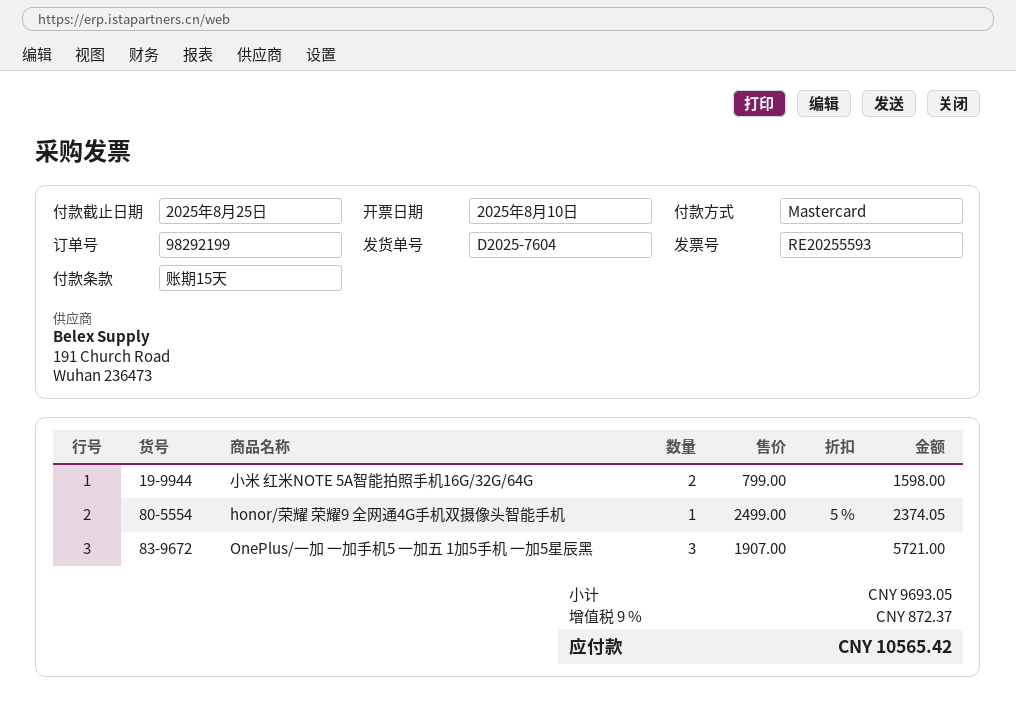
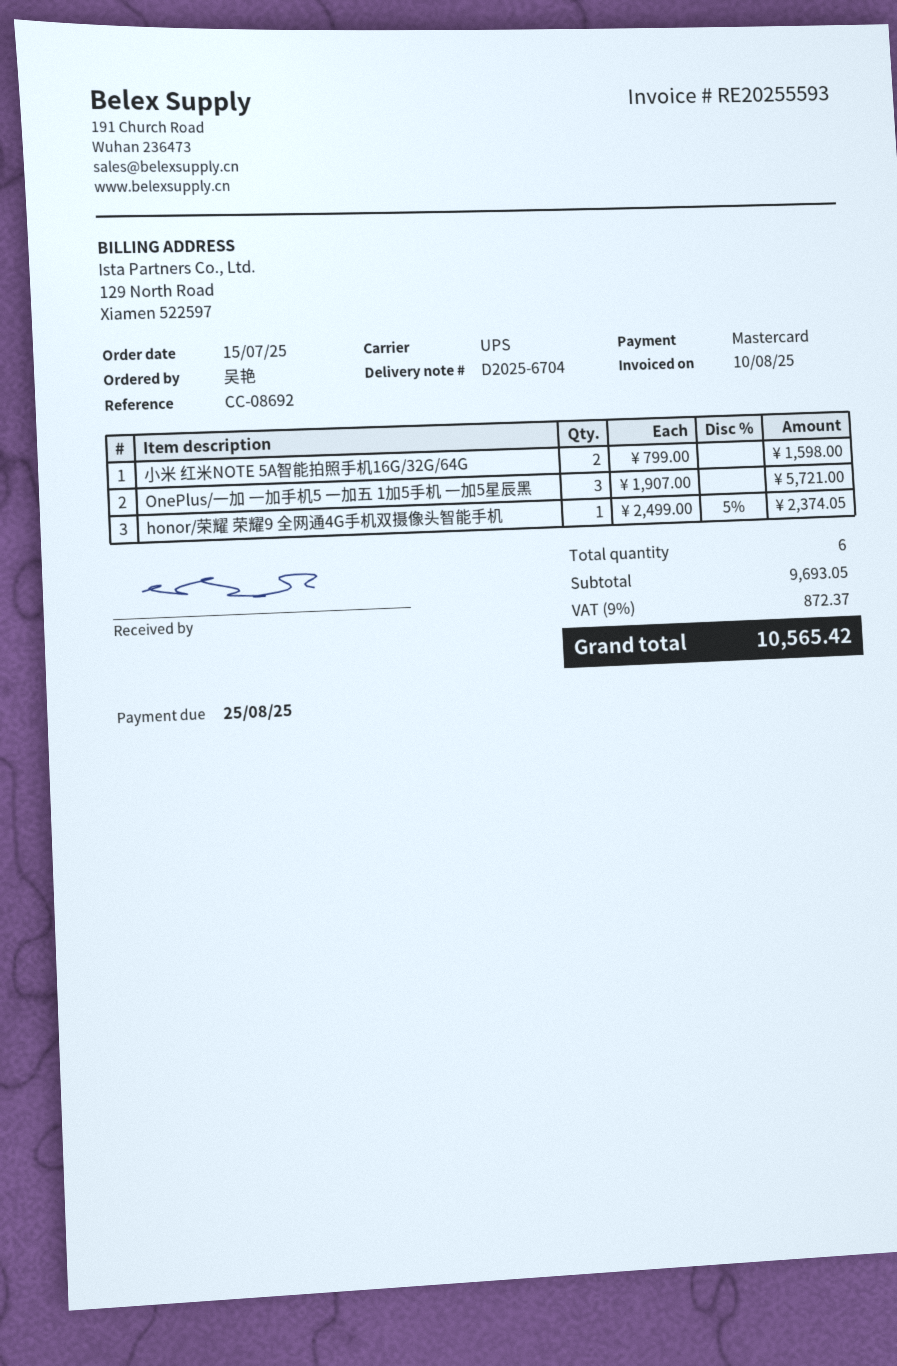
delivery note number: D2025-7604 -> D2025-6704

